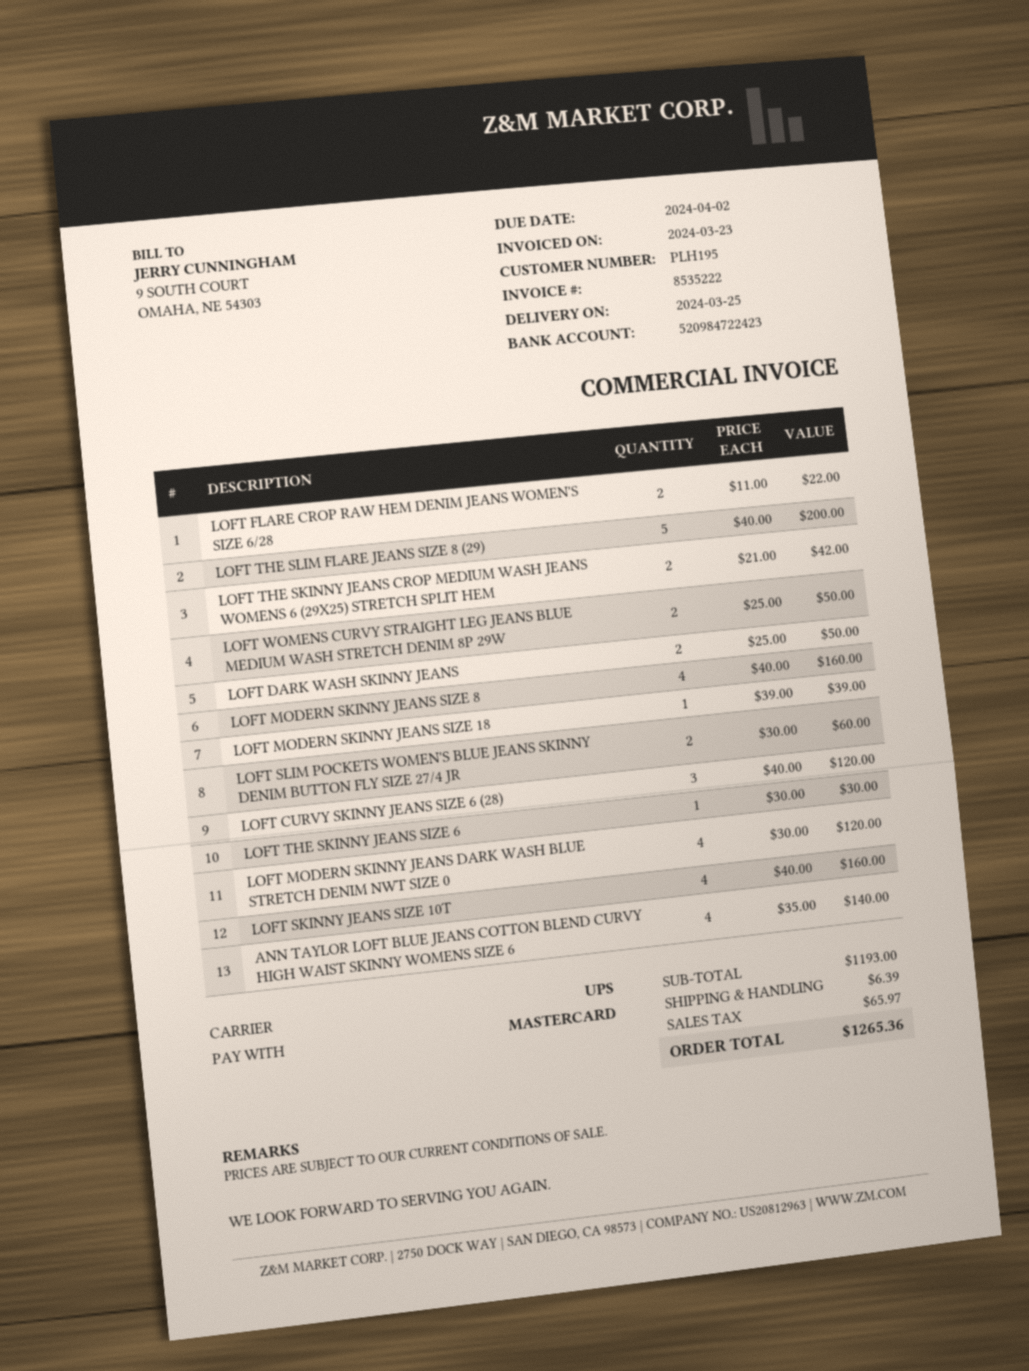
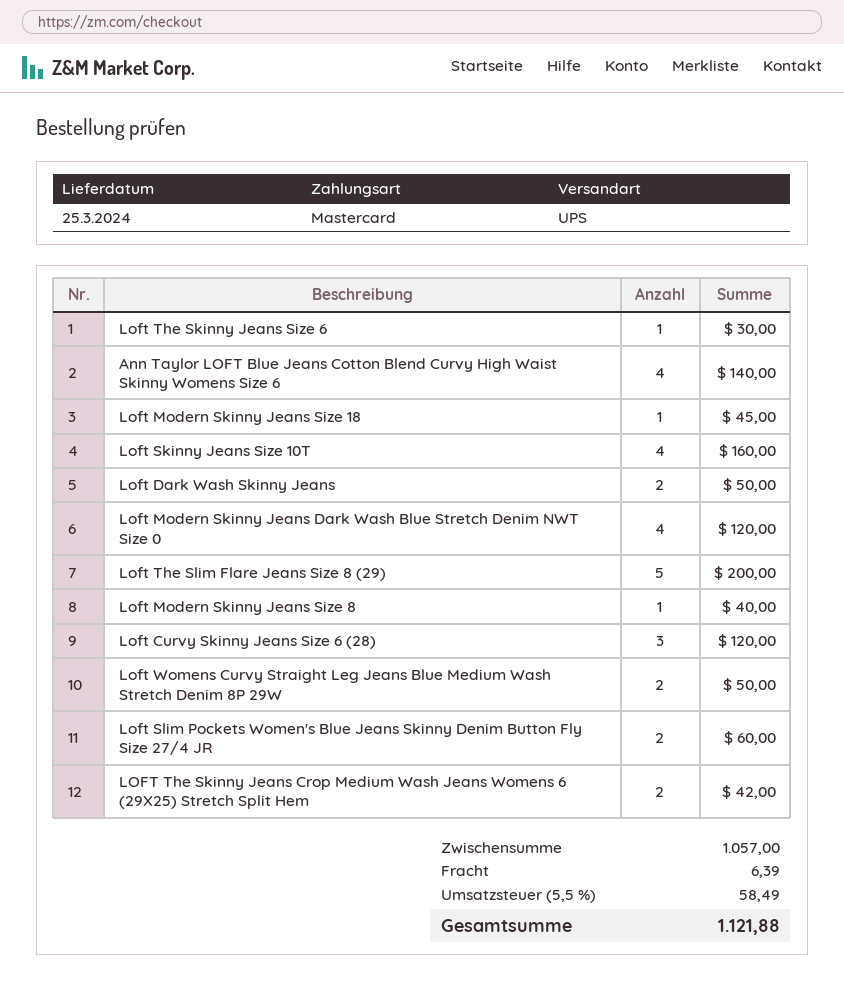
LOFT FLARE CROP RAW HEM DENIM JEANS WOMEN'S SIZE 6/28: 2 for 22.00 -> none
LOFT MODERN SKINNY JEANS SIZE 8: 4 for 160.00 -> 1 for 40.00
LOFT MODERN SKINNY JEANS SIZE 18: 1 for 39.00 -> 1 for 45.00
subtotal: 1193.00 -> 1057.00
tax: 65.97 -> 58.49
total: 1265.36 -> 1121.88

